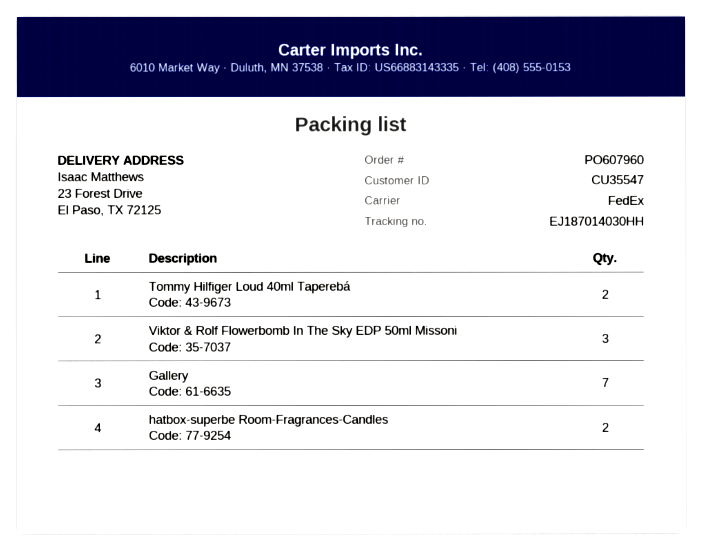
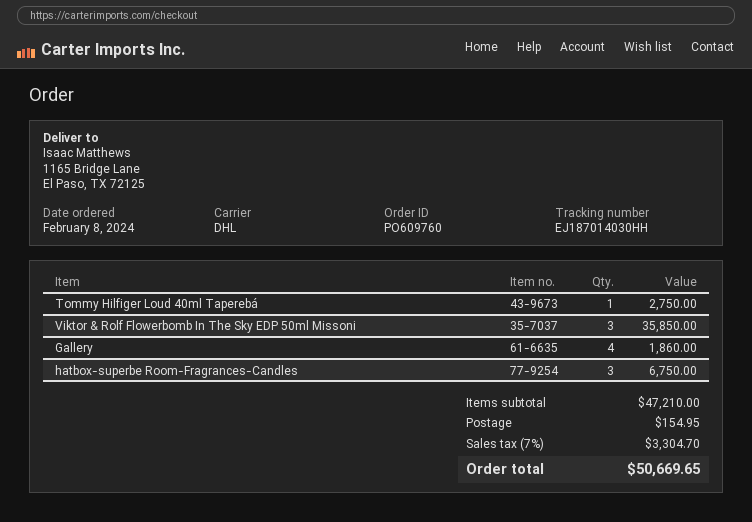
order number: PO607960 -> PO609760
shipping method: FedEx -> DHL
ship to: 23 Forest Drive, El Paso, TX 72125 -> 1165 Bridge Lane, El Paso, TX 72125
Tommy Hilfiger Loud 40ml Taperebá: 2 -> 1
Gallery: 7 -> 4
hatbox-superbe Room-Fragrances-Candles: 2 -> 3

